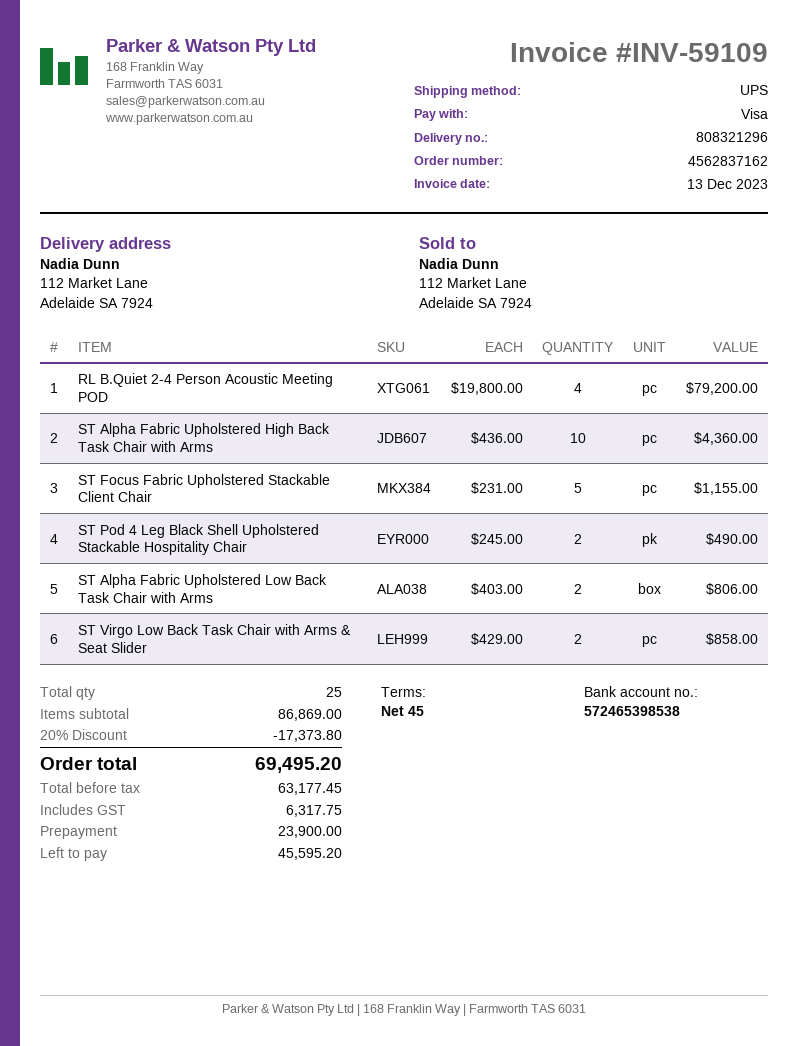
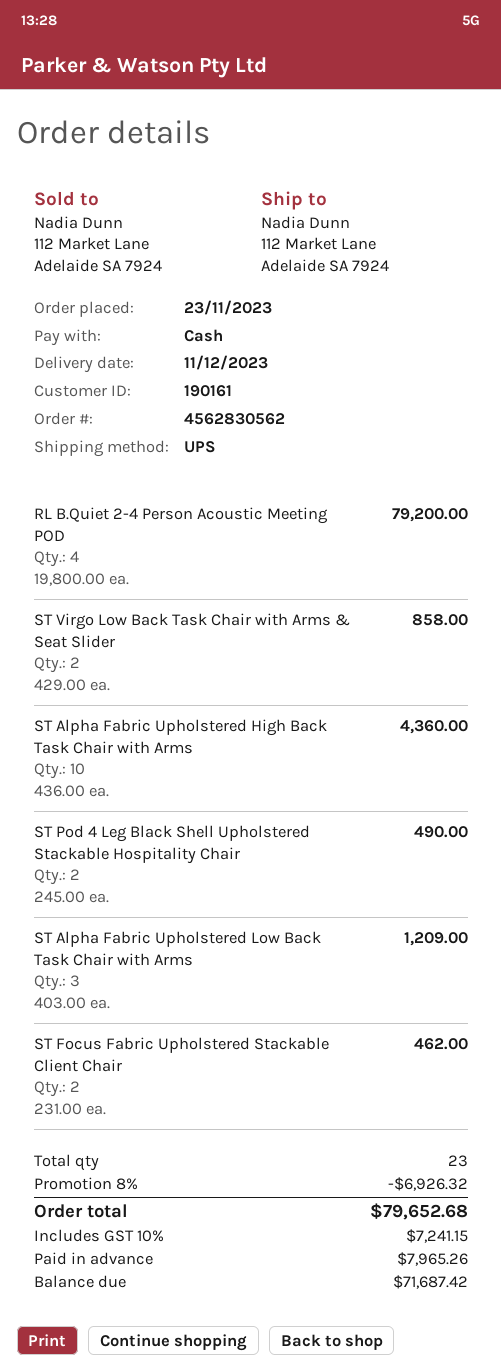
order number: 4562837162 -> 4562830562
payment method: Visa -> cash
ST Focus Fabric Upholstered Stackable Client Chair: 5 x 231.00 = 1155.00 -> 2 x 231.00 = 462.00
ST Alpha Fabric Upholstered Low Back Task Chair with Arms: 2 x 403.00 = 806.00 -> 3 x 403.00 = 1209.00
total quantity: 25 -> 23
discount: 20% = 17373.80 -> 8% = 6926.32
tax: 6317.75 -> 7241.15
total: 69495.20 -> 79652.68
deposit: 23900.00 -> 7965.26
balance: 45595.20 -> 71687.42

